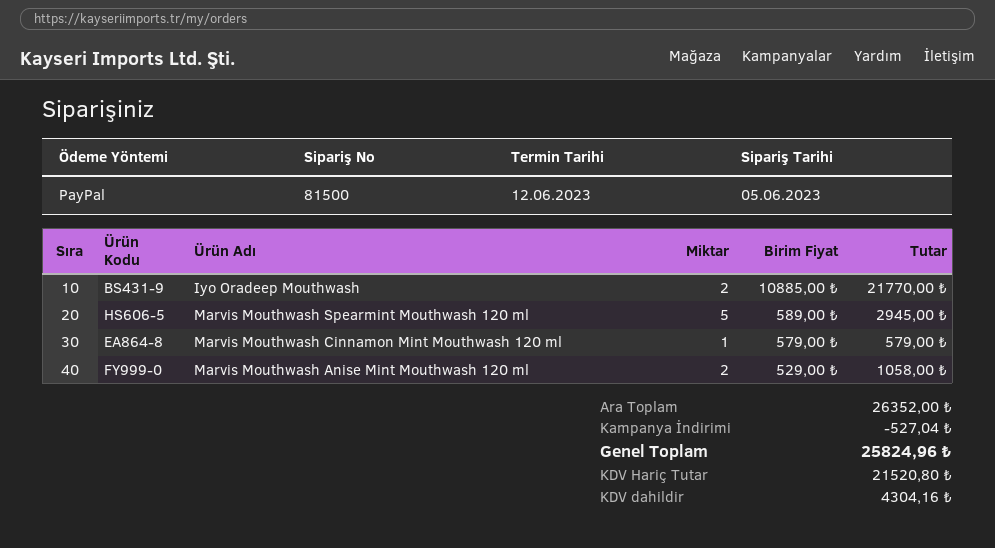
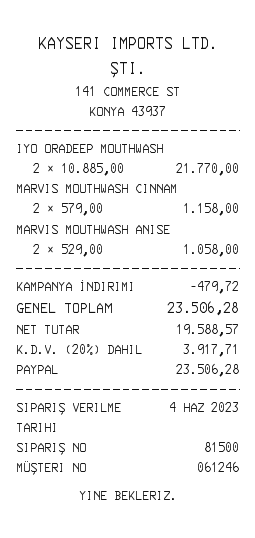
order date: 2023-06-05 -> 2023-06-04
Marvis Mouthwash Spearmint Mouthwash 120 ml: 5 x 589.00 = 2945.00 -> none
Marvis Mouthwash Cinnamon Mint Mouthwash 120 ml: 1 x 579.00 = 579.00 -> 2 x 579.00 = 1158.00
discount: 527.04 -> 479.72
net: 21520.80 -> 19588.57
tax: 4304.16 -> 3917.71
total: 25824.96 -> 23506.28

